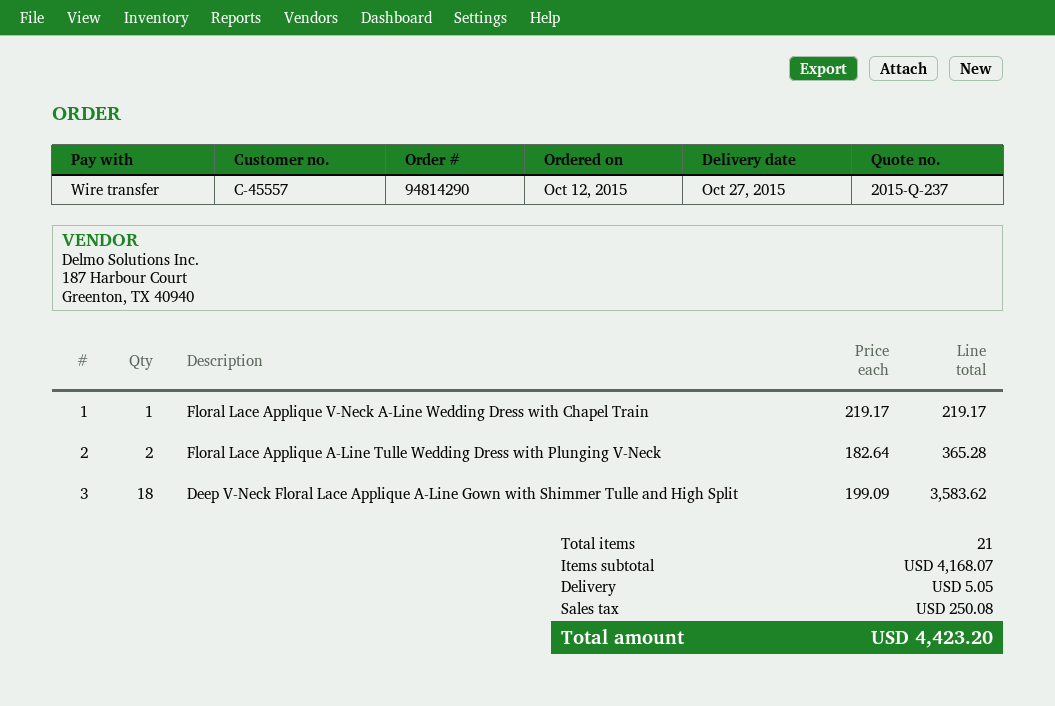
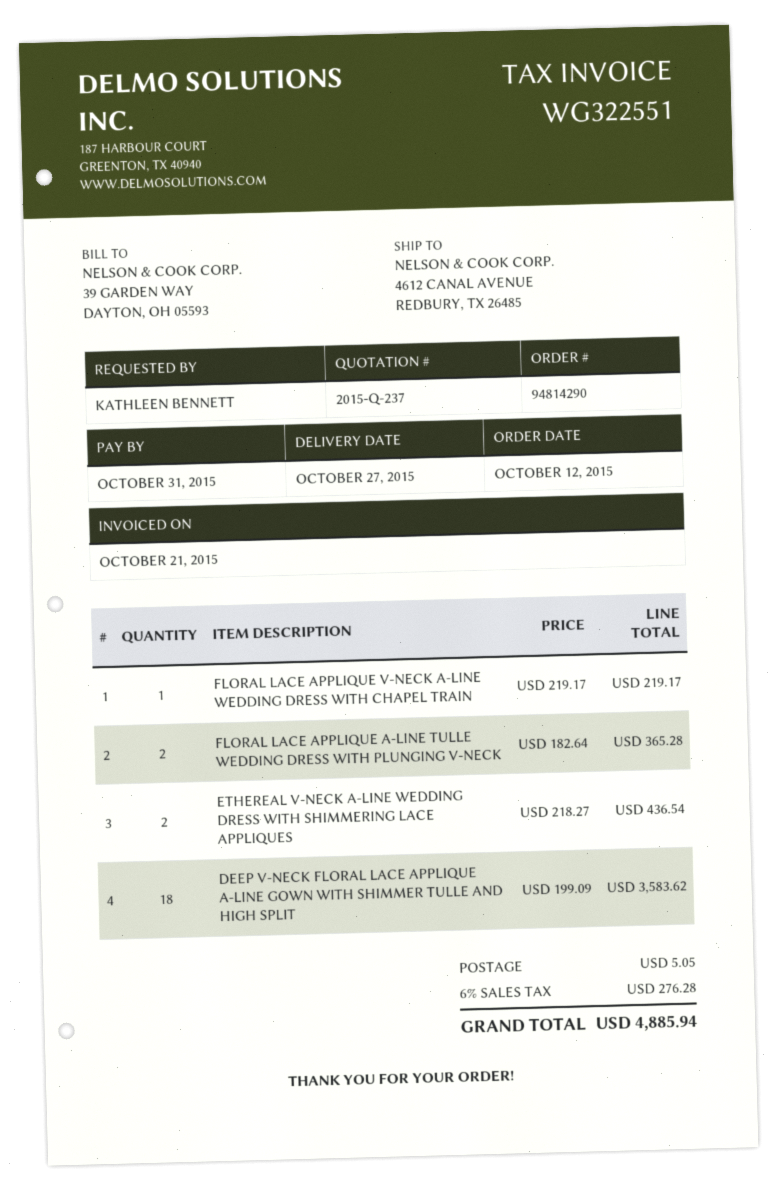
ETHEREAL V-NECK A-LINE WEDDING DRESS WITH SHIMMERING LACE APPLIQUES: none -> 2 x 218.27 = 436.54
tax: 250.08 -> 276.28
total: 4423.20 -> 4885.94

